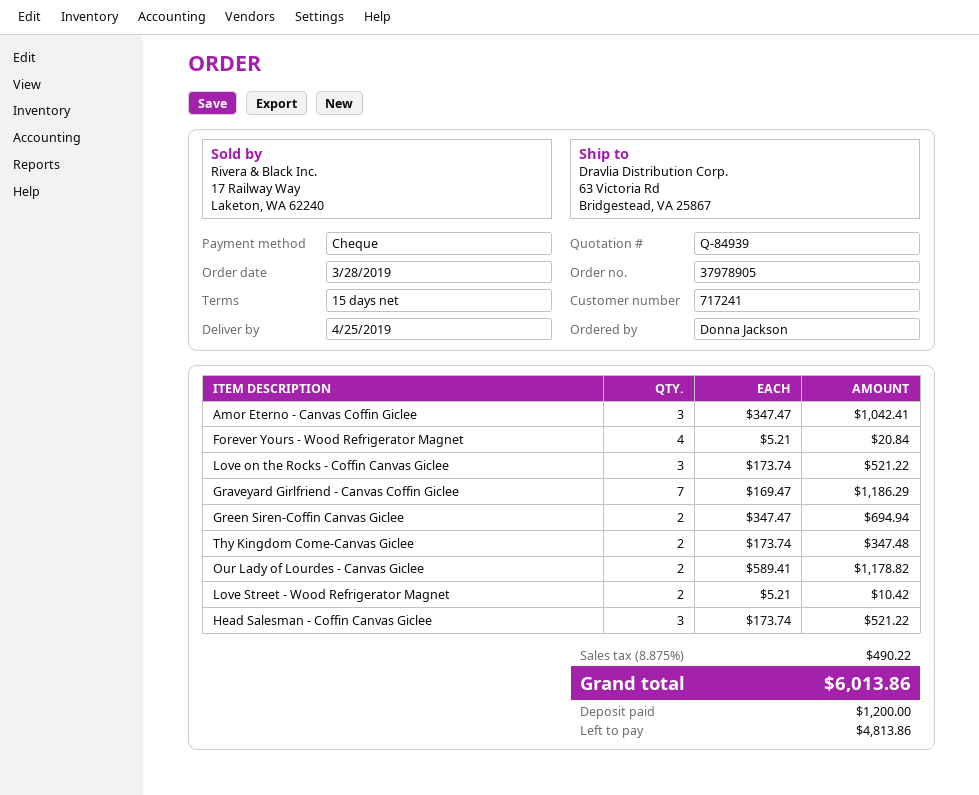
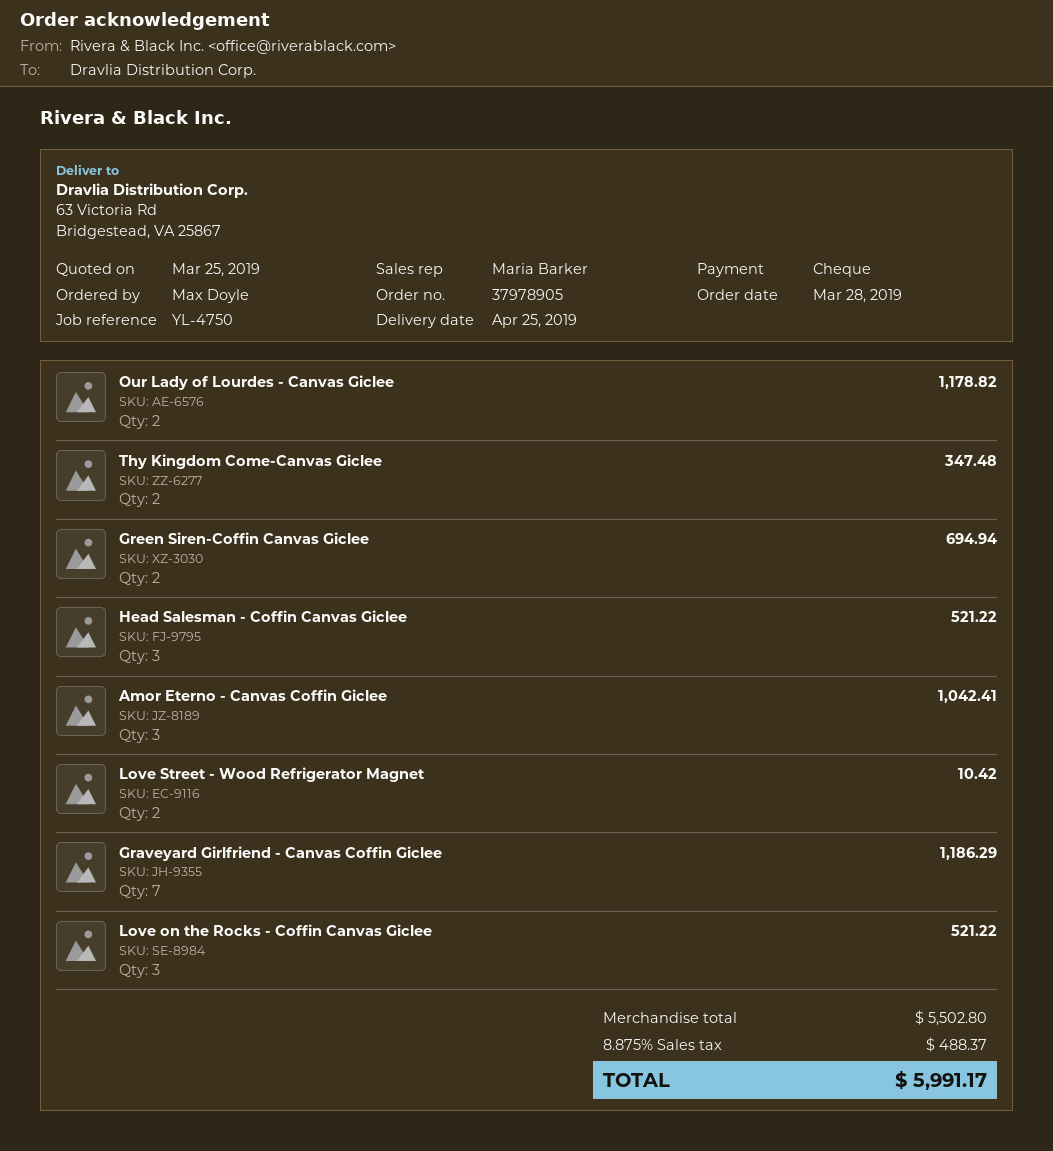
ordered by: Donna Jackson -> Max Doyle
Forever Yours - Wood Refrigerator Magnet: 4 for 20.84 -> none
tax: 8.875% = 490.22 -> 8.875% = 488.37
total: 6013.86 -> 5991.17

